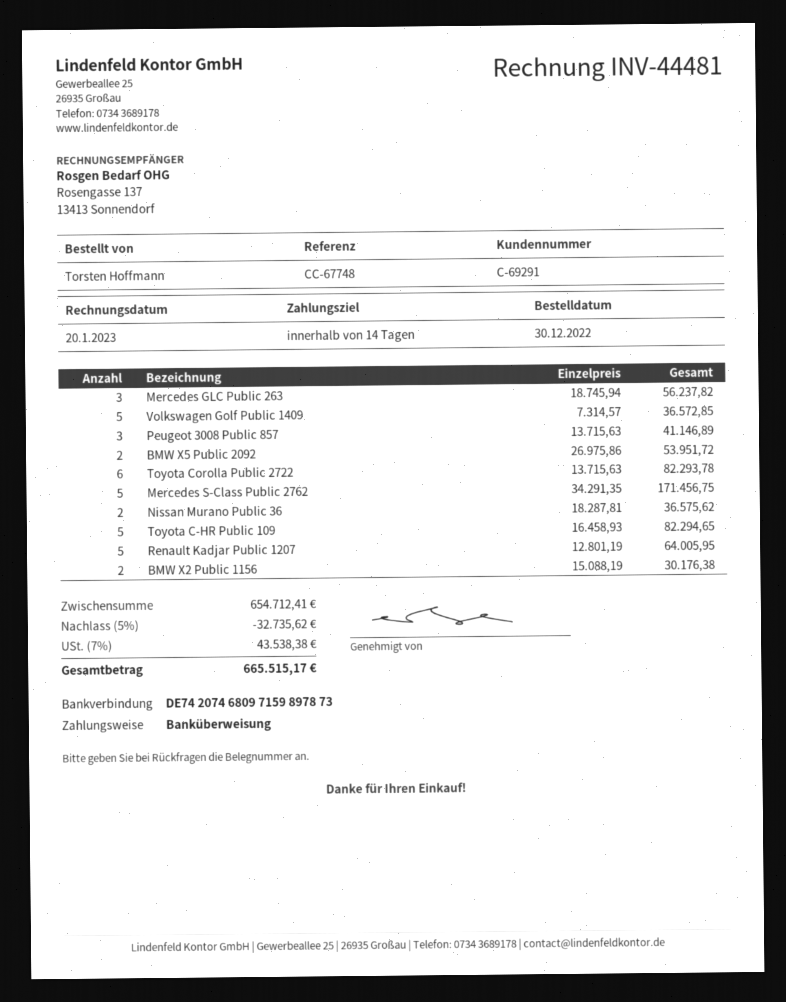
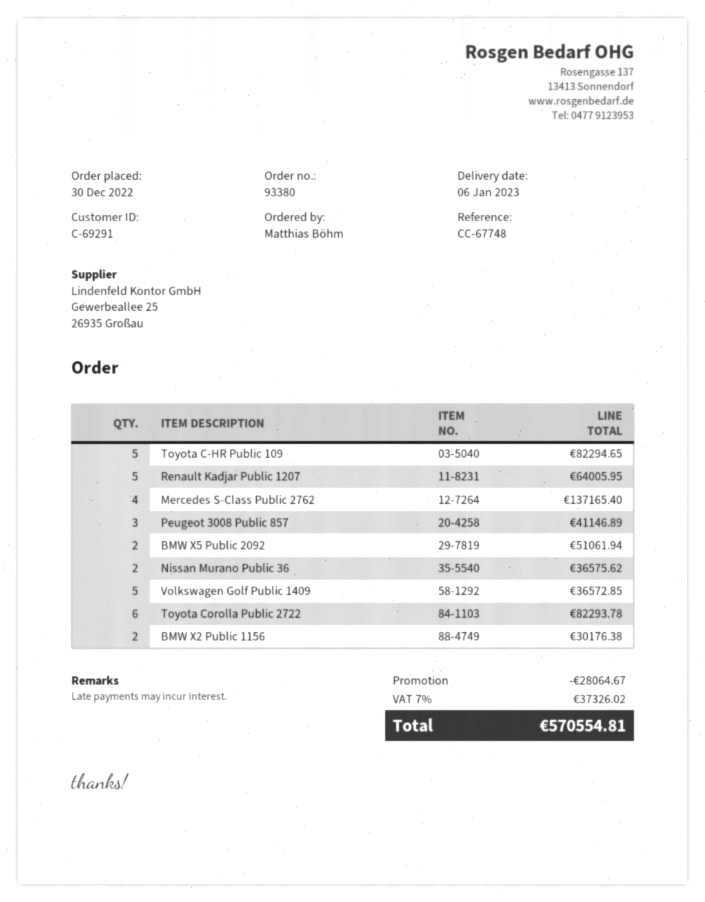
ordered by: Torsten Hoffmann -> Matthias Böhm
Mercedes GLC Public 263: 3 for 56237.82 -> none
BMW X5 Public 2092: 2 for 53951.72 -> 2 for 51061.94
Mercedes S-Class Public 2762: 5 for 171456.75 -> 4 for 137165.40
discount: 32735.62 -> 28064.67
tax: 7% = 43538.38 -> 7% = 37326.02
total: 665515.17 -> 570554.81

